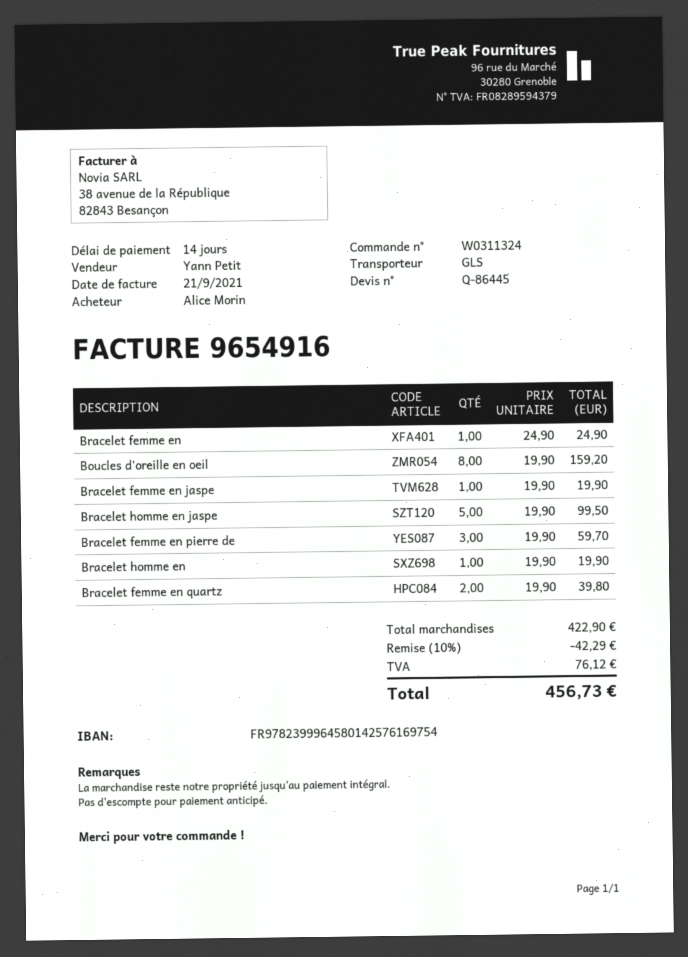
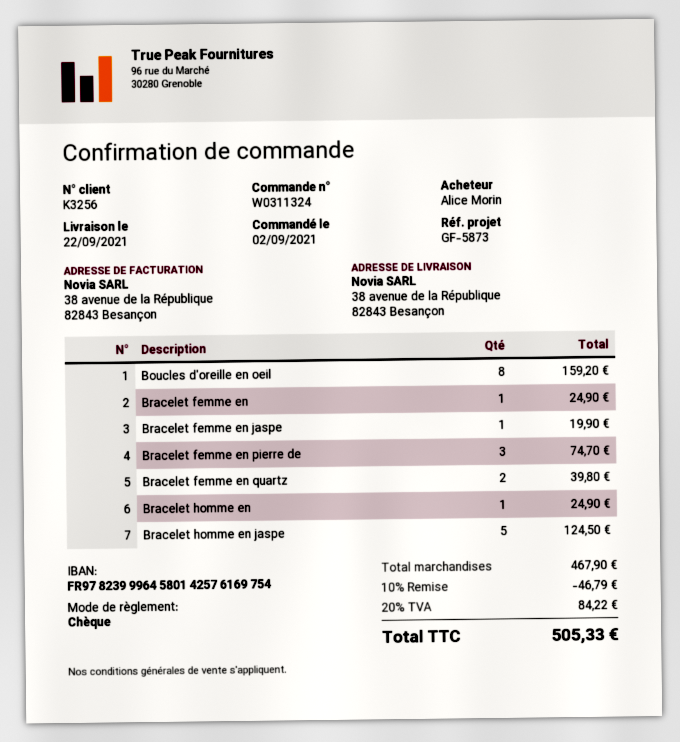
Bracelet homme en jaspe: 5 for 99.50 -> 5 for 124.50
Bracelet femme en pierre de: 3 for 59.70 -> 3 for 74.70
Bracelet homme en: 1 for 19.90 -> 1 for 24.90
subtotal: 422.90 -> 467.90
discount: 10% = 42.29 -> 10% = 46.79
tax: 76.12 -> 84.22
total: 456.73 -> 505.33

